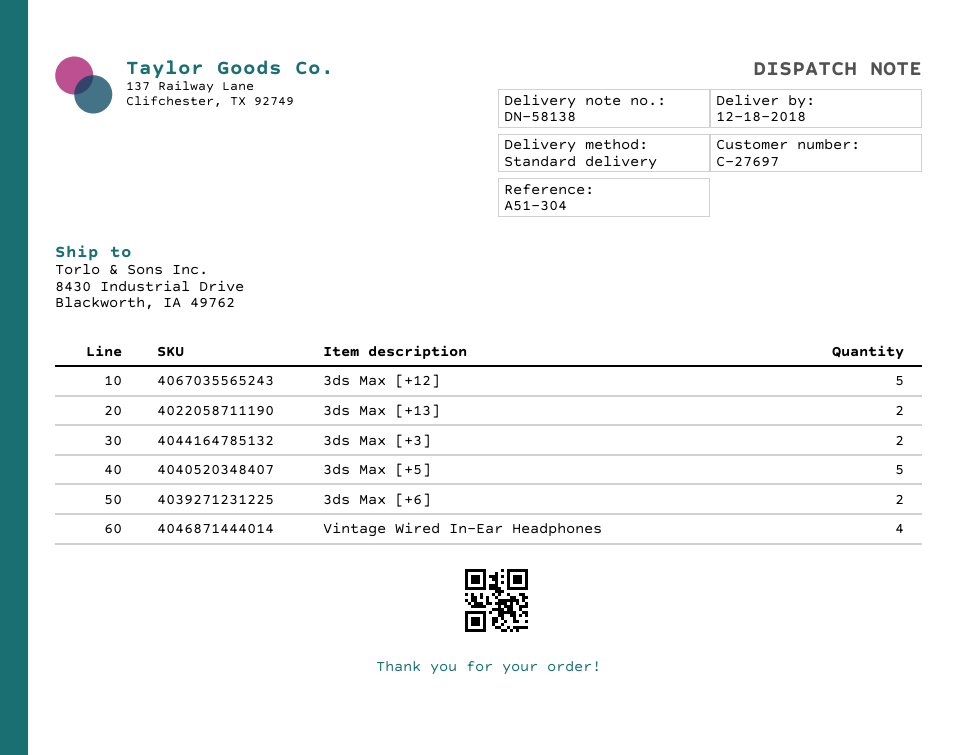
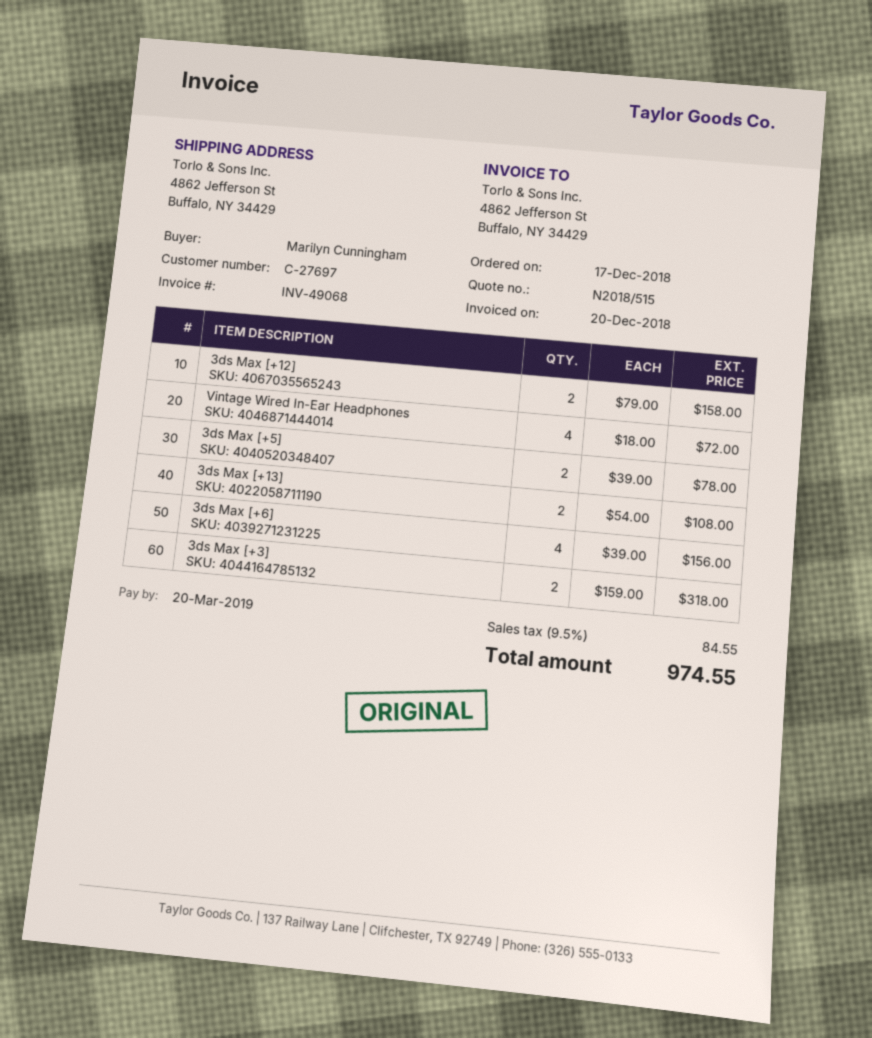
ship to: 8430 Industrial Drive, Blackworth, IA 49762 -> 4862 Jefferson St, Buffalo, NY 34429
3ds Max [+12]: 5 -> 2
3ds Max [+5]: 5 -> 2
3ds Max [+6]: 2 -> 4

